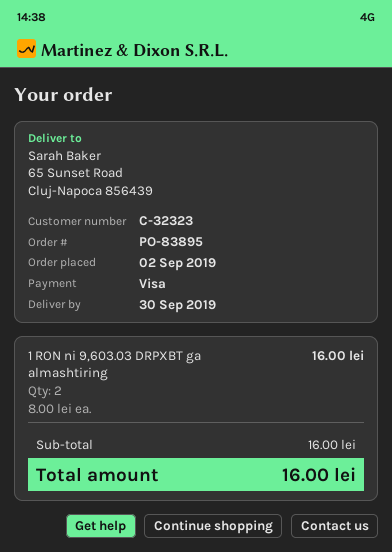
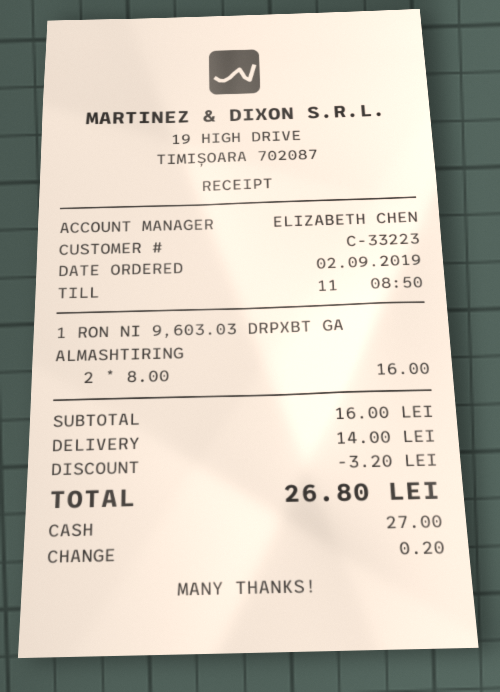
customer number: C-32323 -> C-33223
payment method: Visa -> cash
discount: none -> 3.20
shipping: none -> 14.00
total: 16.00 -> 26.80

